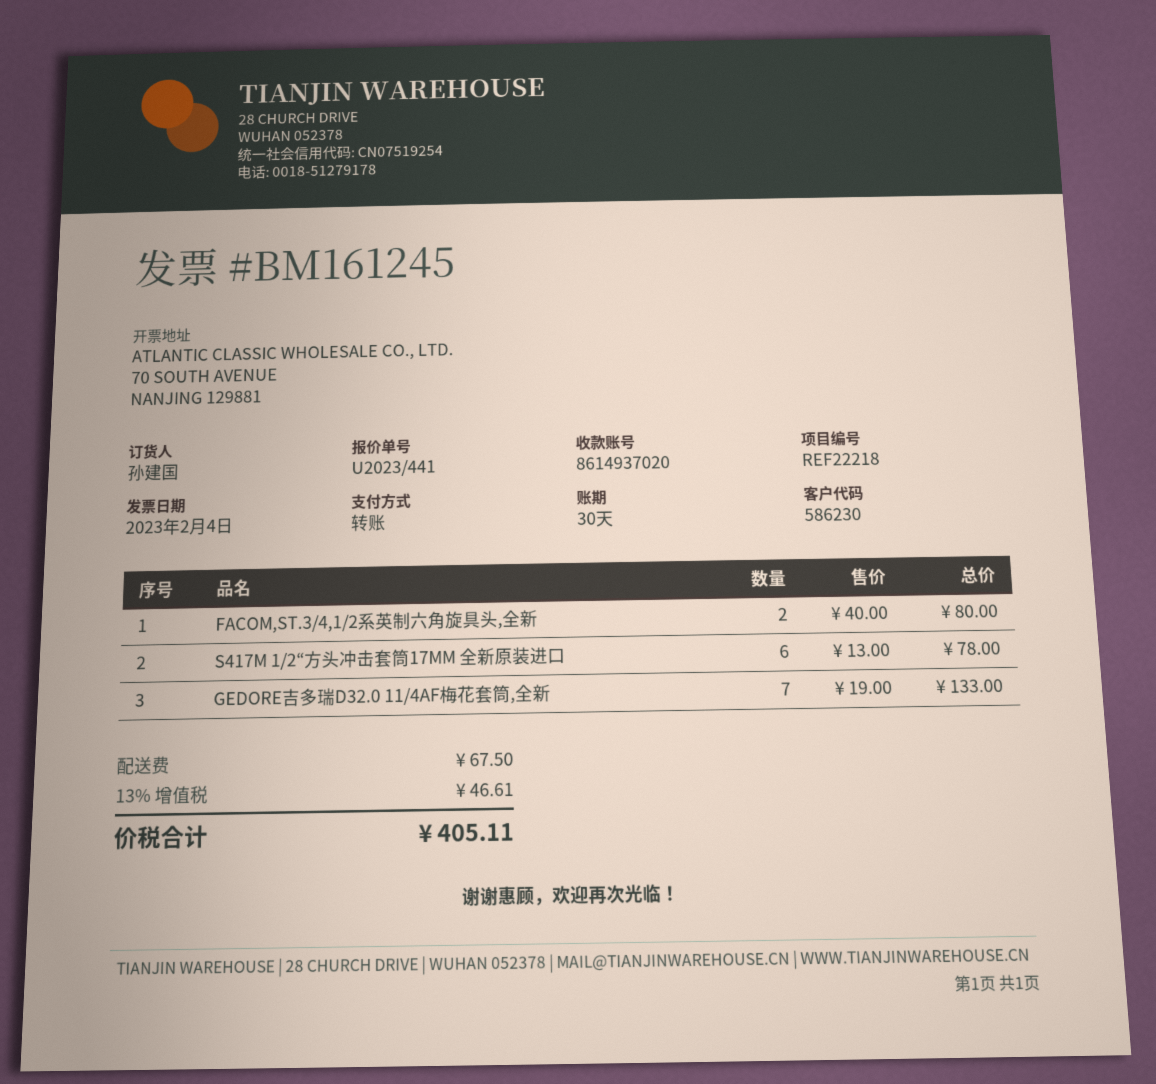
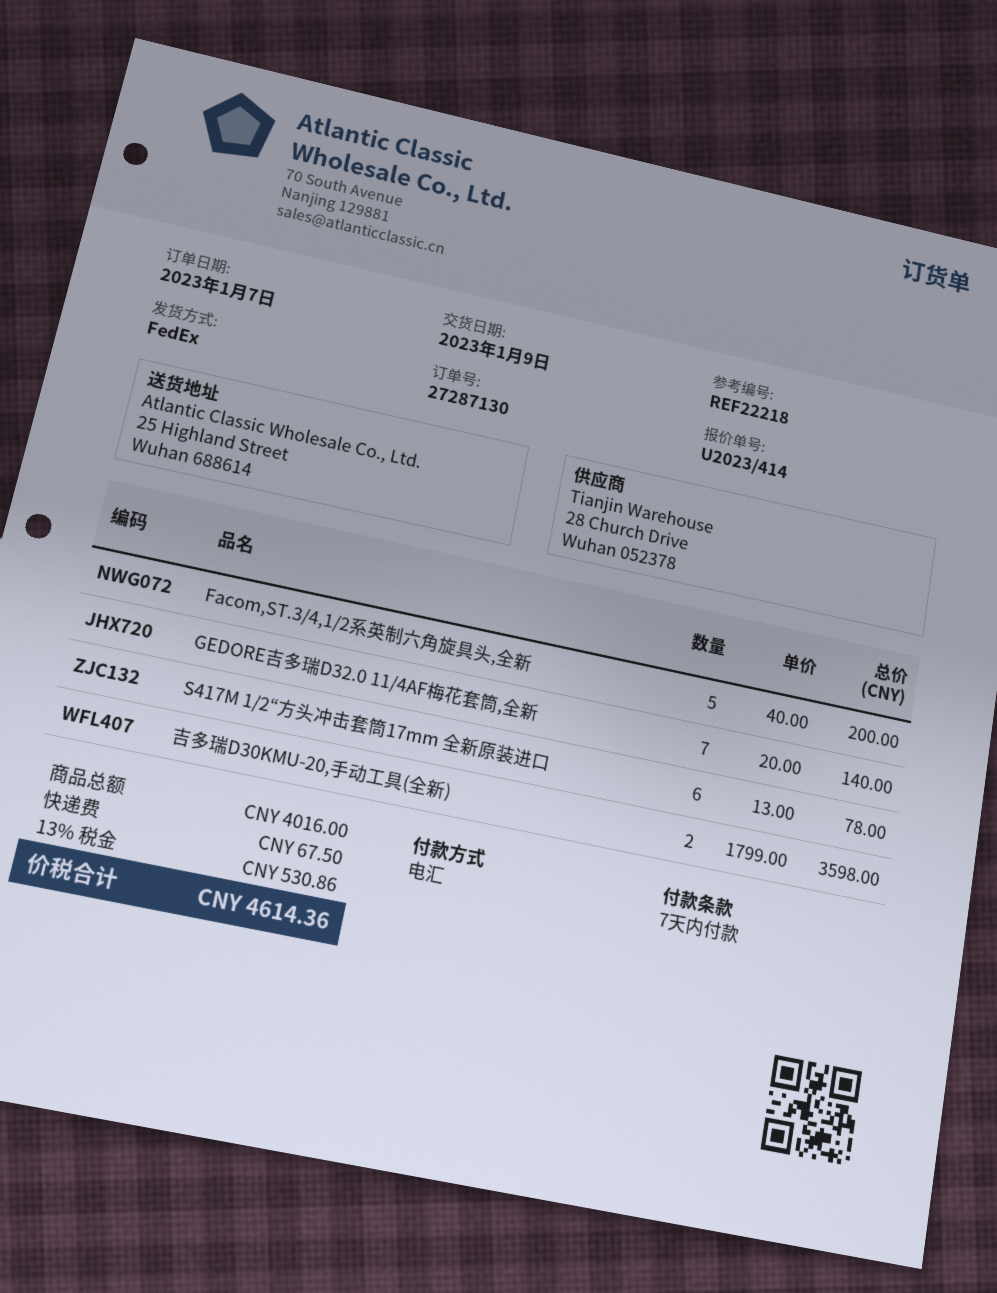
quote number: U2023/441 -> U2023/414
payment terms: 30 days -> 7 days
FACOM,ST.3/4,1/2系英制六角旋具头,全新: 2 x 40.00 = 80.00 -> 5 x 40.00 = 200.00
GEDORE吉多瑞D32.0 11/4AF梅花套筒,全新: 7 x 19.00 = 133.00 -> 7 x 20.00 = 140.00
吉多瑞D30KMU-20,手动工具(全新): none -> 2 x 1799.00 = 3598.00
tax: 13% = 46.61 -> 13% = 530.86
total: 405.11 -> 4614.36

